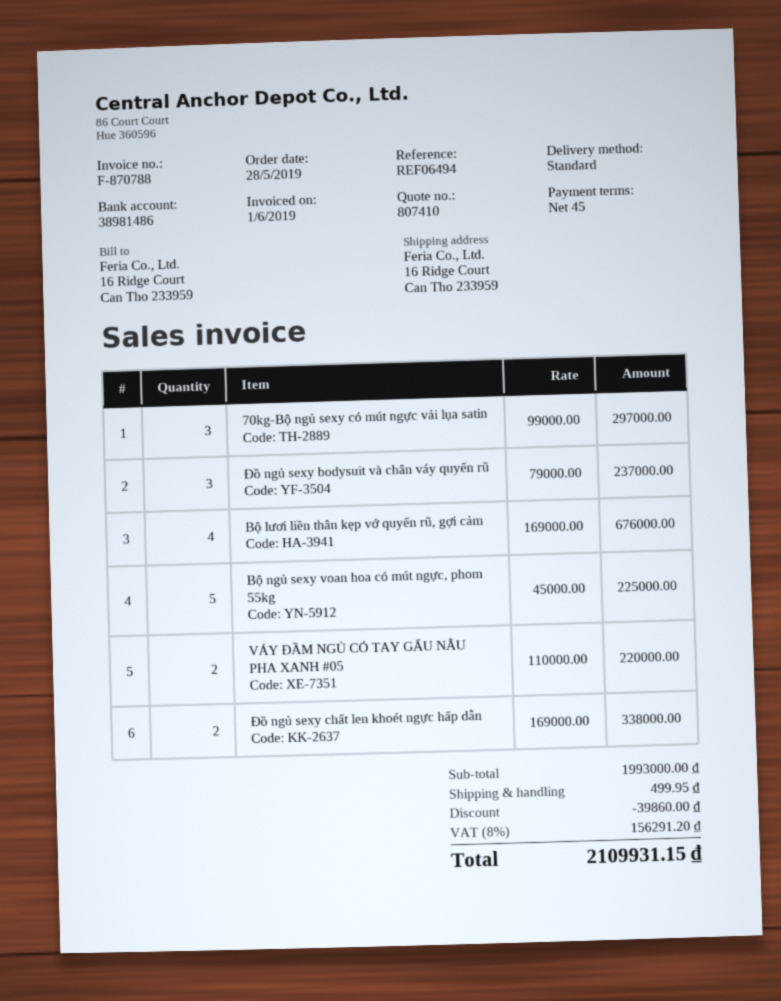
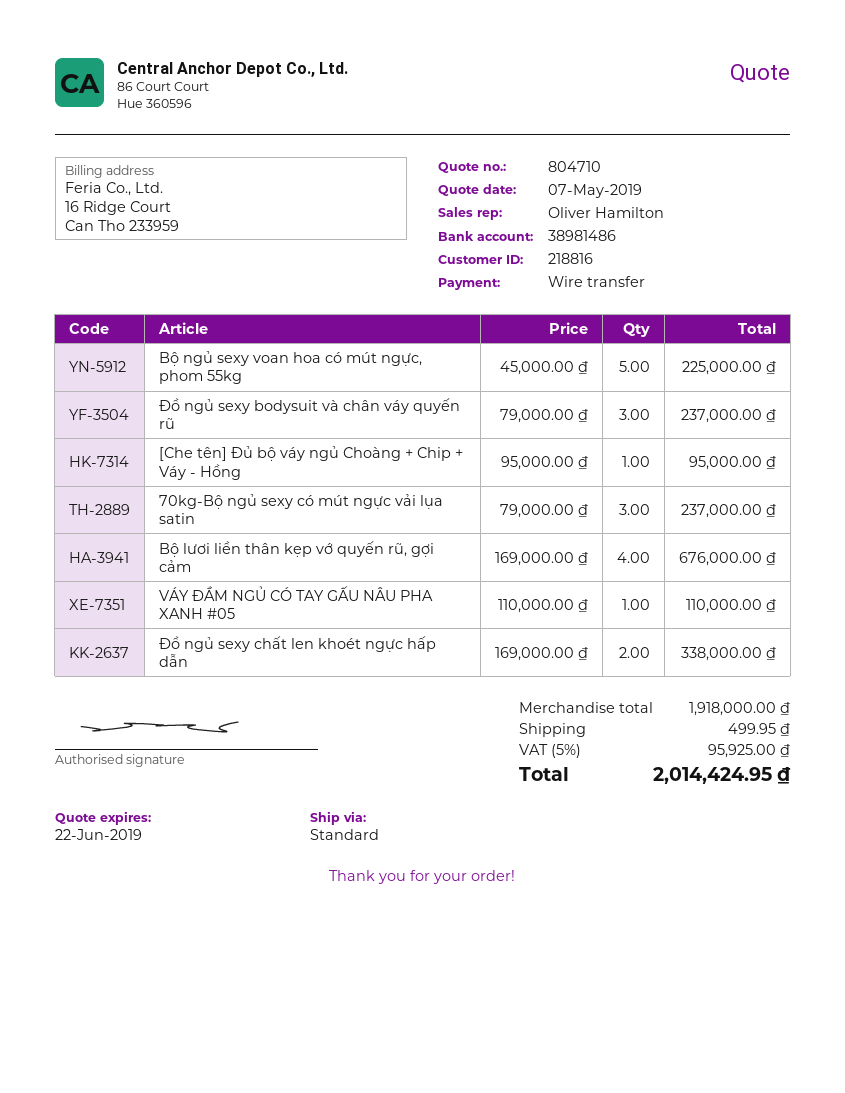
quote number: 807410 -> 804710
70kg-Bộ ngủ sexy có mút ngực vải lụa satin: 3 x 99000.00 = 297000.00 -> 3 x 79000.00 = 237000.00
VÁY ĐẦM NGỦ CÓ TAY GẤU NÂU PHA XANH #05: 2 x 110000.00 = 220000.00 -> 1 x 110000.00 = 110000.00
[Che tên] Đủ bộ váy ngủ Choàng + Chip + Váy - Hồng: none -> 1 x 95000.00 = 95000.00
subtotal: 1993000.00 -> 1918000.00
discount: 39860.00 -> none
tax: 8% = 156291.20 -> 5% = 95925.00
total: 2109931.15 -> 2014424.95

